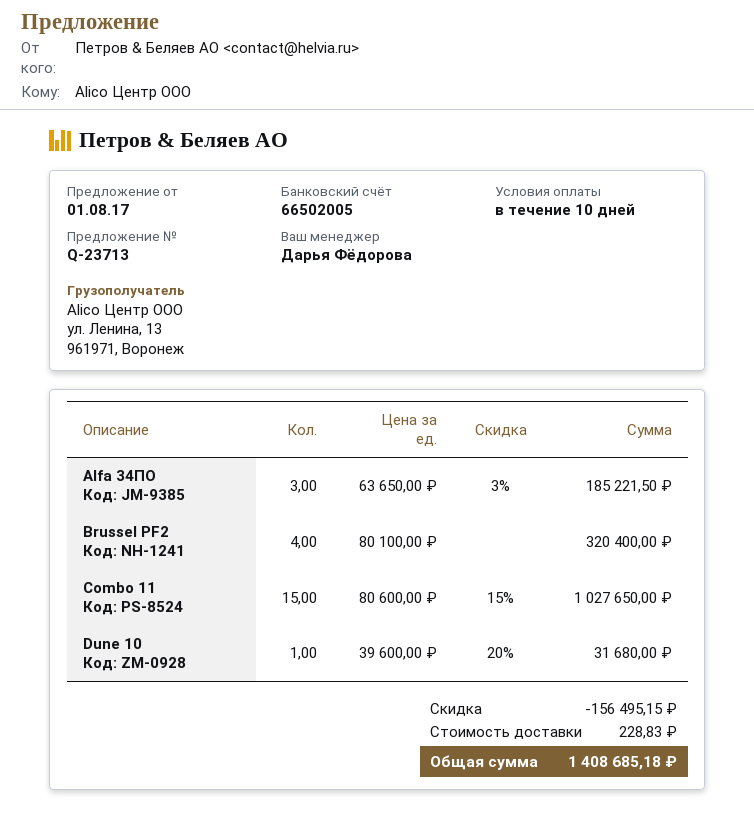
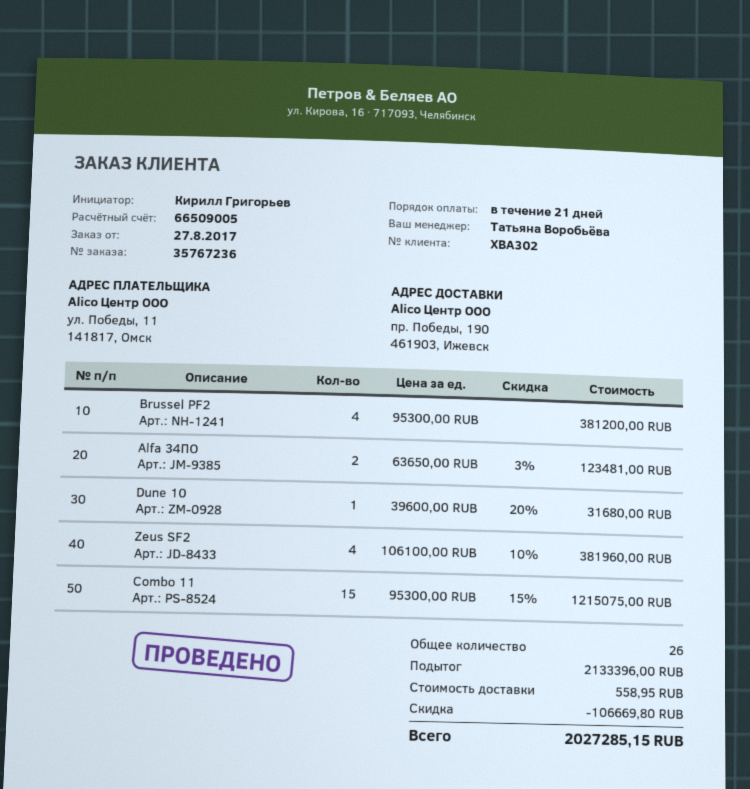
payment terms: 10 days -> 21 days
sales rep: Дарья Фёдорова -> Татьяна Воробьёва
bank account: 66502005 -> 66509005
ship to: ул. Ленина, 13, 961971, Воронеж -> пр. Победы, 190, 461903, Ижевск
Alfa 34ПО: 3 x 63650.00 - 3% = 185221.50 -> 2 x 63650.00 - 3% = 123481.00
Brussel PF2: 4 x 80100.00 = 320400.00 -> 4 x 95300.00 = 381200.00
Combo 11: 15 x 80600.00 - 15% = 1027650.00 -> 15 x 95300.00 - 15% = 1215075.00
Zeus SF2: none -> 4 x 106100.00 - 10% = 381960.00
discount: 156495.15 -> 106669.80
shipping: 228.83 -> 558.95
total: 1408685.18 -> 2027285.15

